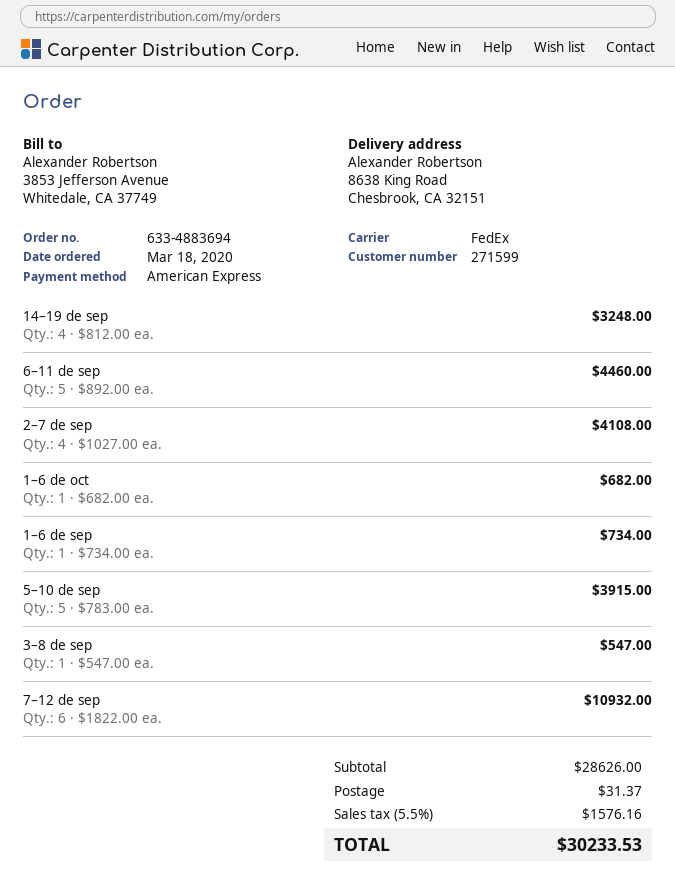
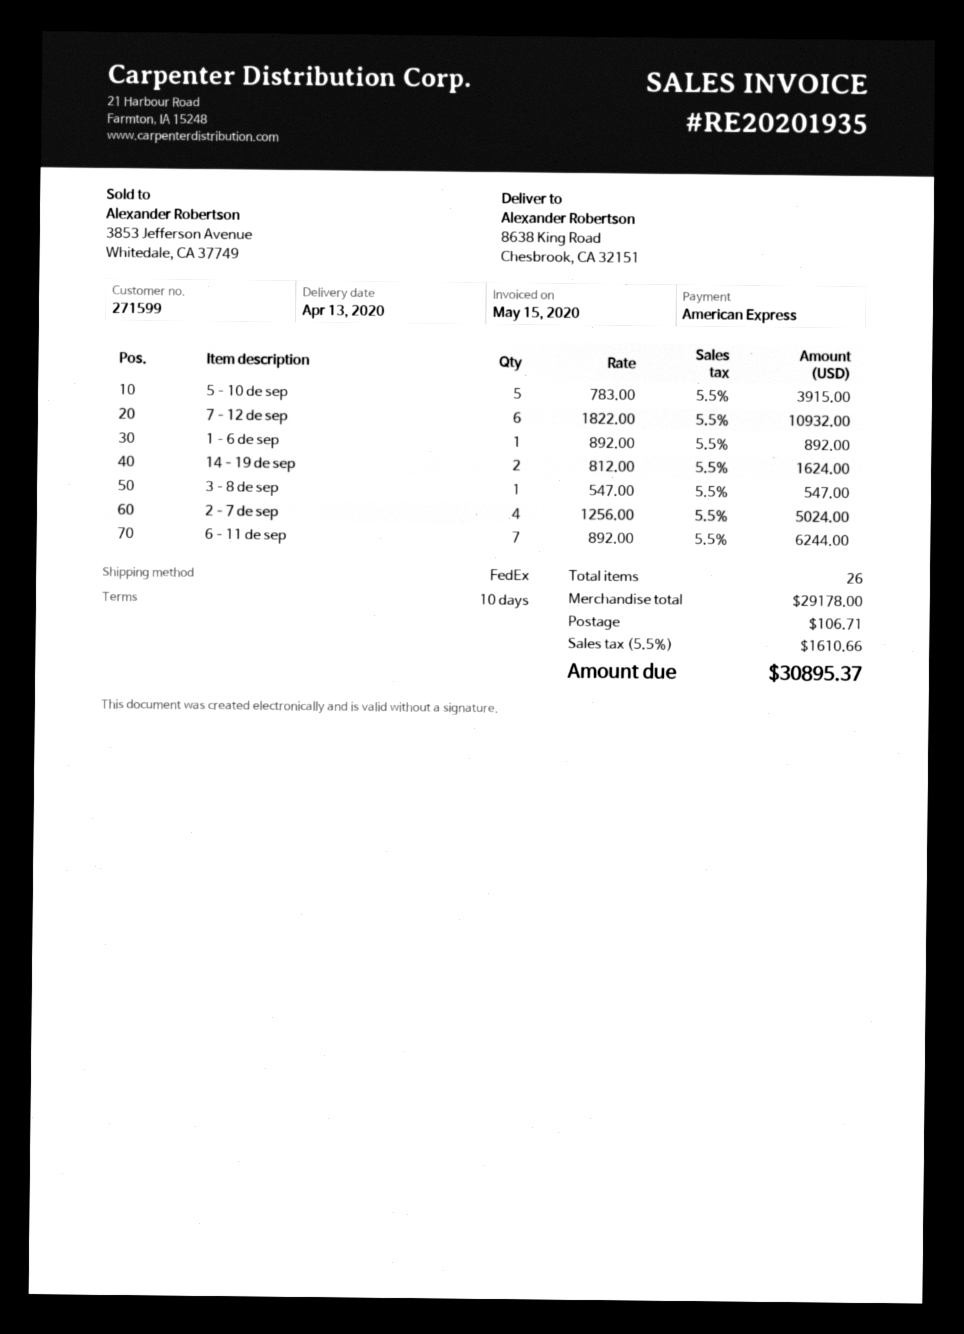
14–19 de sep: 4 x 812.00 = 3248.00 -> 2 x 812.00 = 1624.00
6–11 de sep: 5 x 892.00 = 4460.00 -> 7 x 892.00 = 6244.00
2–7 de sep: 4 x 1027.00 = 4108.00 -> 4 x 1256.00 = 5024.00
1–6 de oct: 1 x 682.00 = 682.00 -> none
1–6 de sep: 1 x 734.00 = 734.00 -> 1 x 892.00 = 892.00
subtotal: 28626.00 -> 29178.00
shipping: 31.37 -> 106.71
tax: 5.5% = 1576.16 -> 5.5% = 1610.66
total: 30233.53 -> 30895.37

